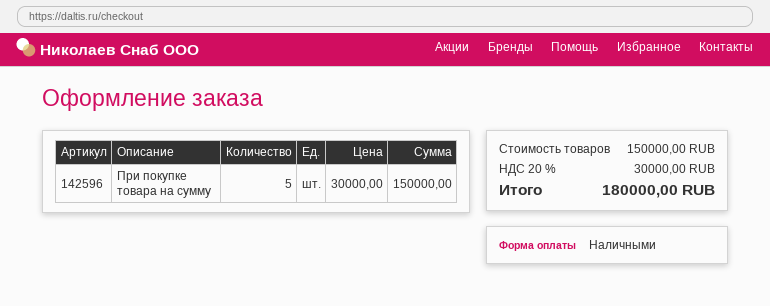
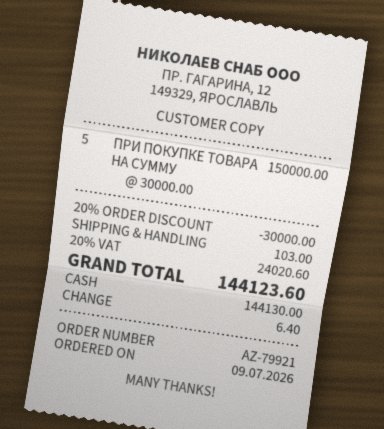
discount: none -> 20% = 30000.00
shipping: none -> 103.00
tax: 20% = 30000.00 -> 20% = 24020.60
total: 180000.00 -> 144123.60

